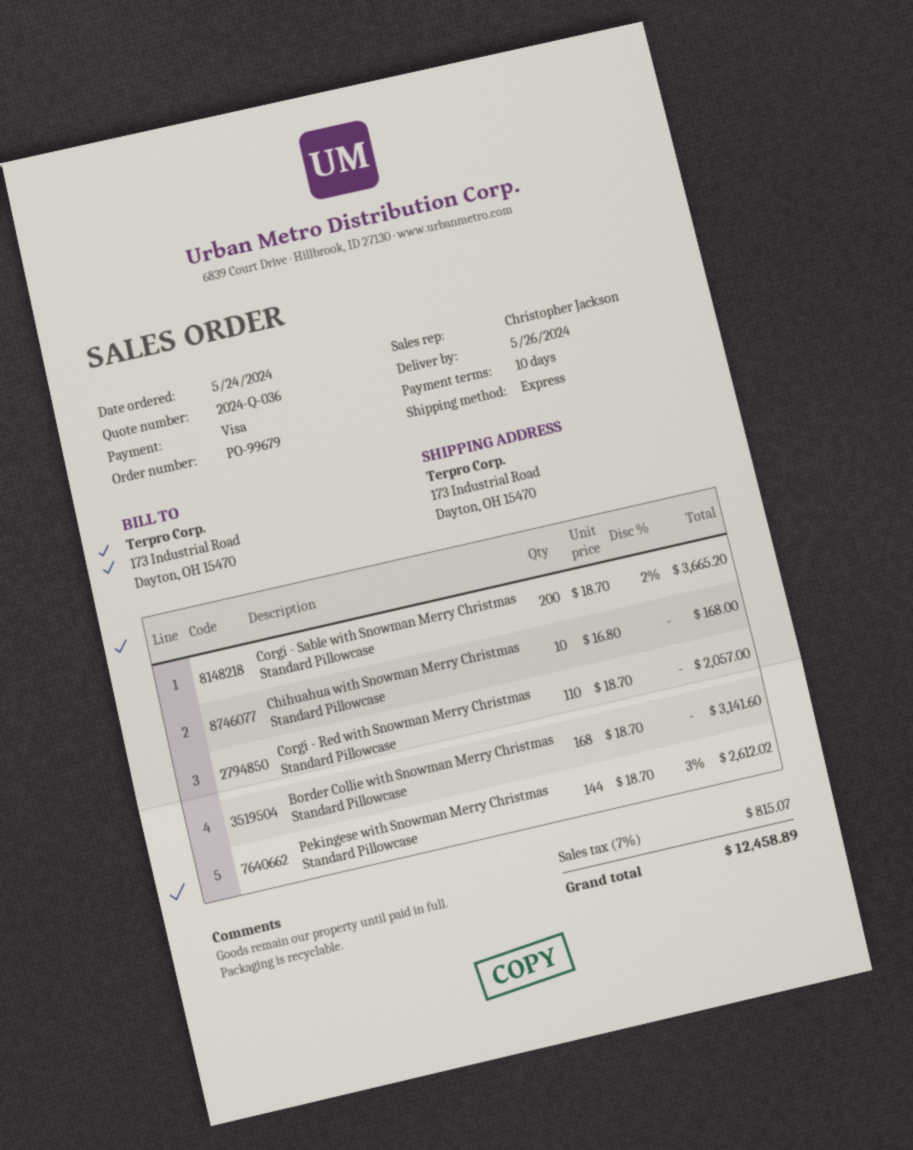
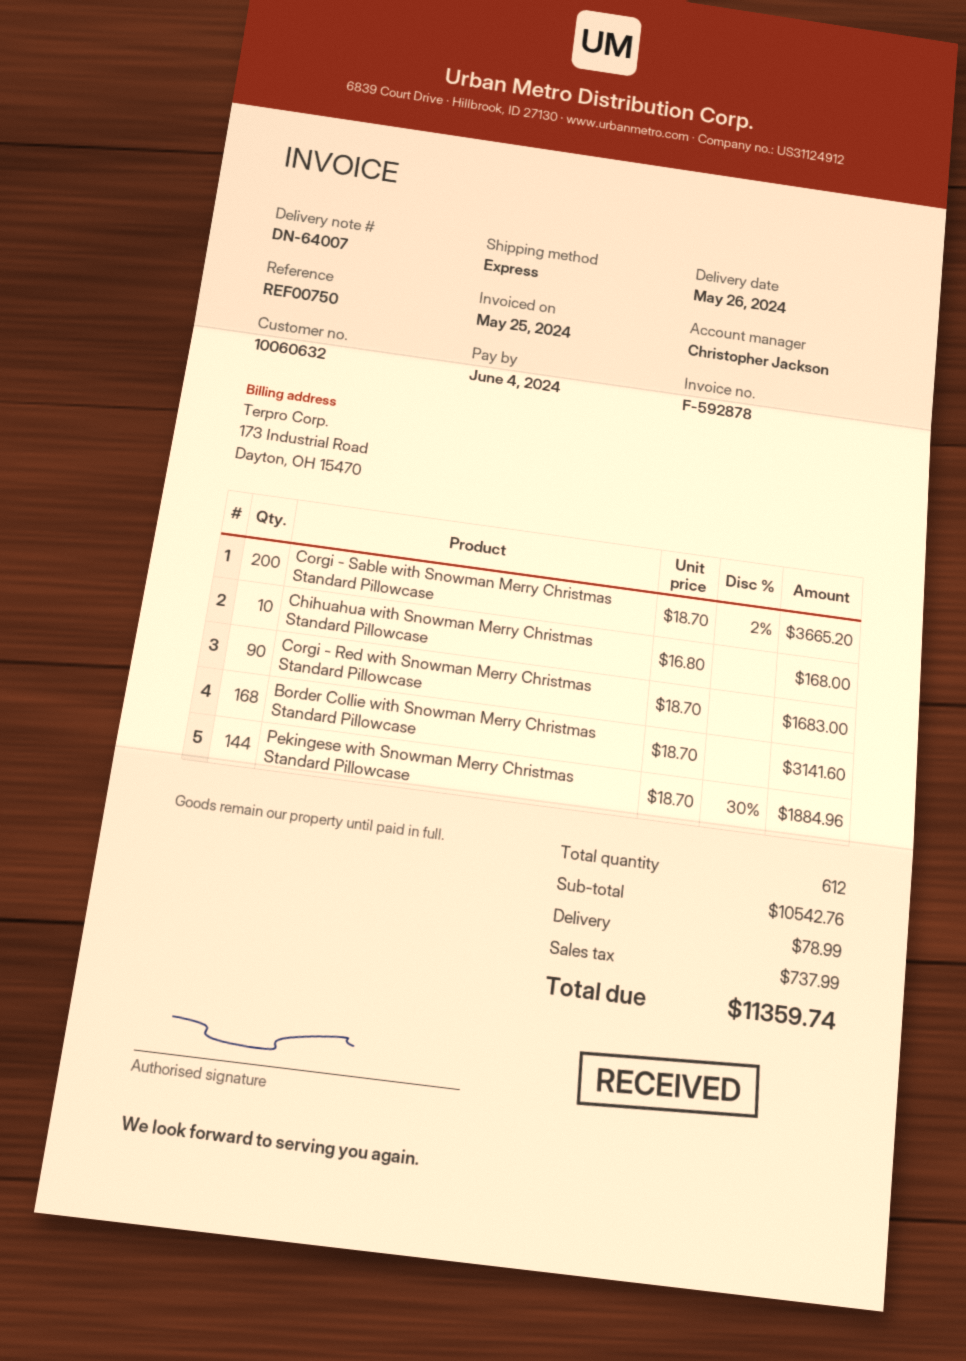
Corgi - Red with Snowman Merry Christmas Standard Pillowcase: 110 x 18.70 = 2057.00 -> 90 x 18.70 = 1683.00
Pekingese with Snowman Merry Christmas Standard Pillowcase: 144 x 18.70 - 3% = 2612.02 -> 144 x 18.70 - 30% = 1884.96
shipping: none -> 78.99
tax: 815.07 -> 737.99
total: 12458.89 -> 11359.74

